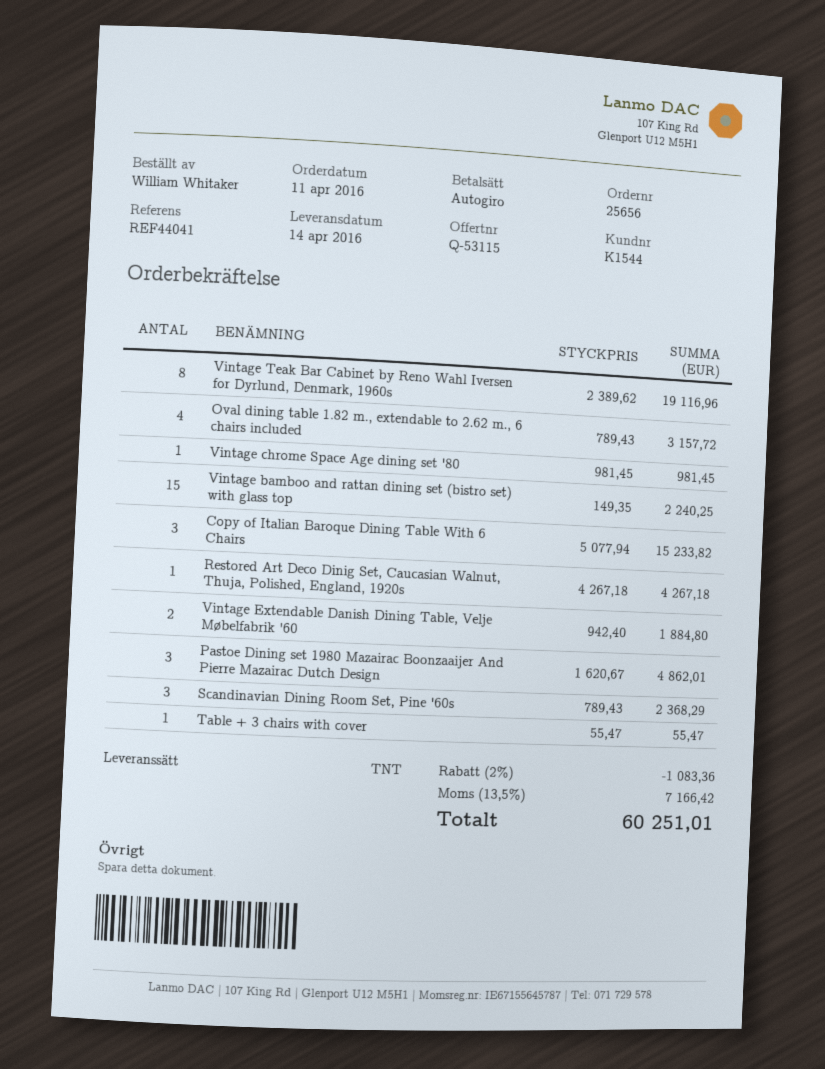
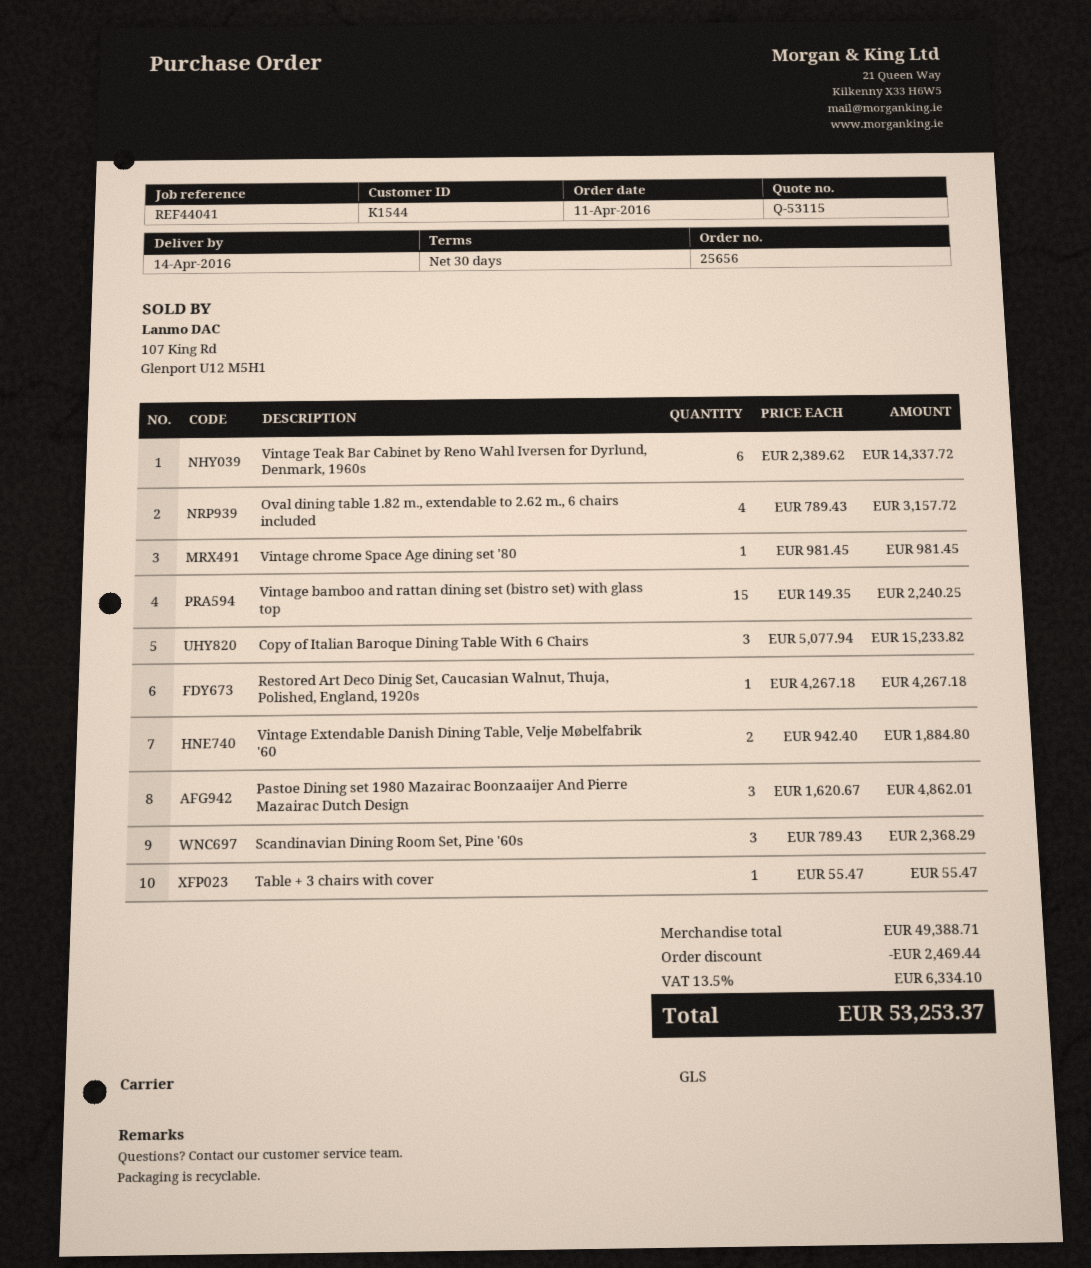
shipping method: TNT -> GLS
Vintage Teak Bar Cabinet by Reno Wahl Iversen for Dyrlund, Denmark, 1960s: 8 x 2389.62 = 19116.96 -> 6 x 2389.62 = 14337.72
discount: 1083.36 -> 2469.44
tax: 13.5% = 7166.42 -> 13.5% = 6334.10
total: 60251.01 -> 53253.37

